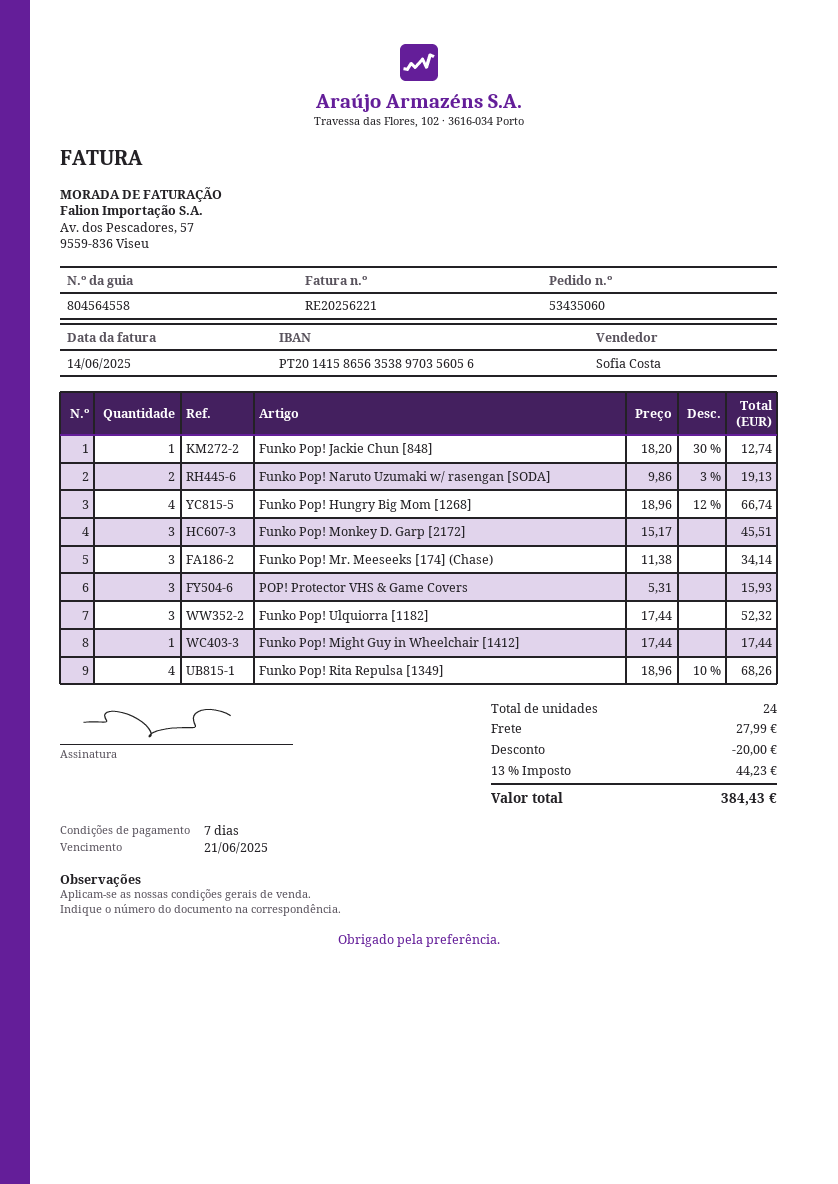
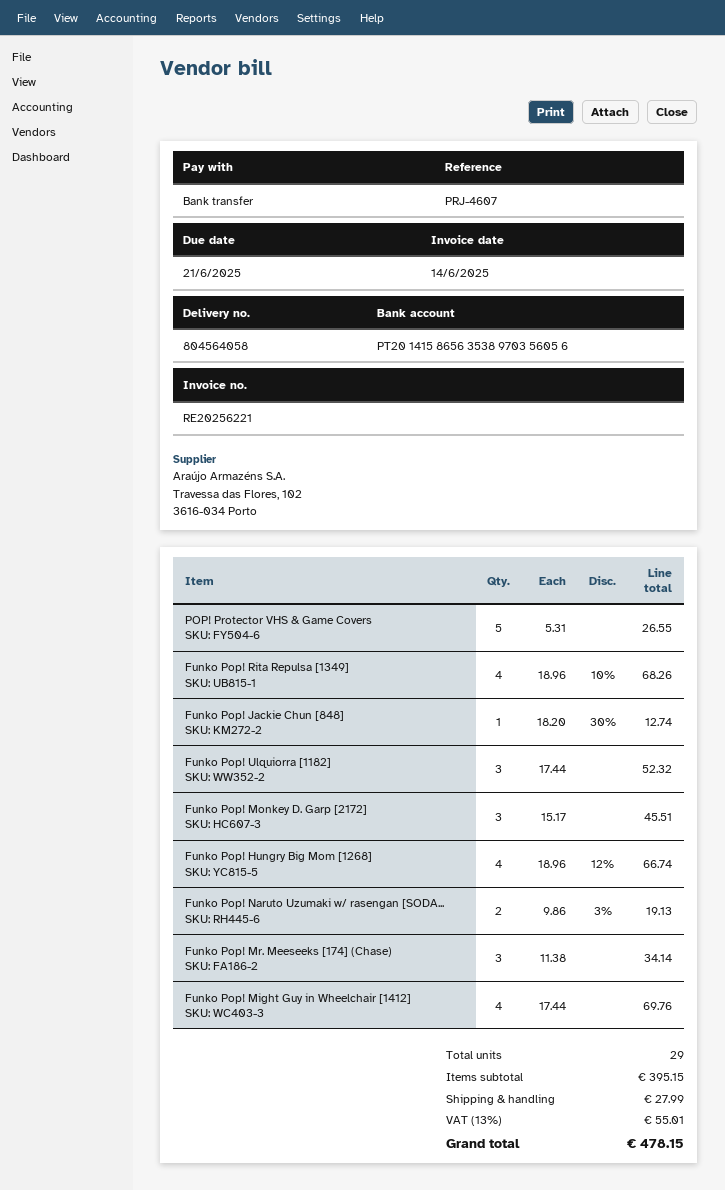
delivery note number: 804564558 -> 804564058
POP! Protector VHS & Game Covers: 3 x 5.31 = 15.93 -> 5 x 5.31 = 26.55
Funko Pop! Might Guy in Wheelchair [1412]: 1 x 17.44 = 17.44 -> 4 x 17.44 = 69.76
total quantity: 24 -> 29
discount: 20.00 -> none
tax: 13% = 44.23 -> 13% = 55.01
total: 384.43 -> 478.15

